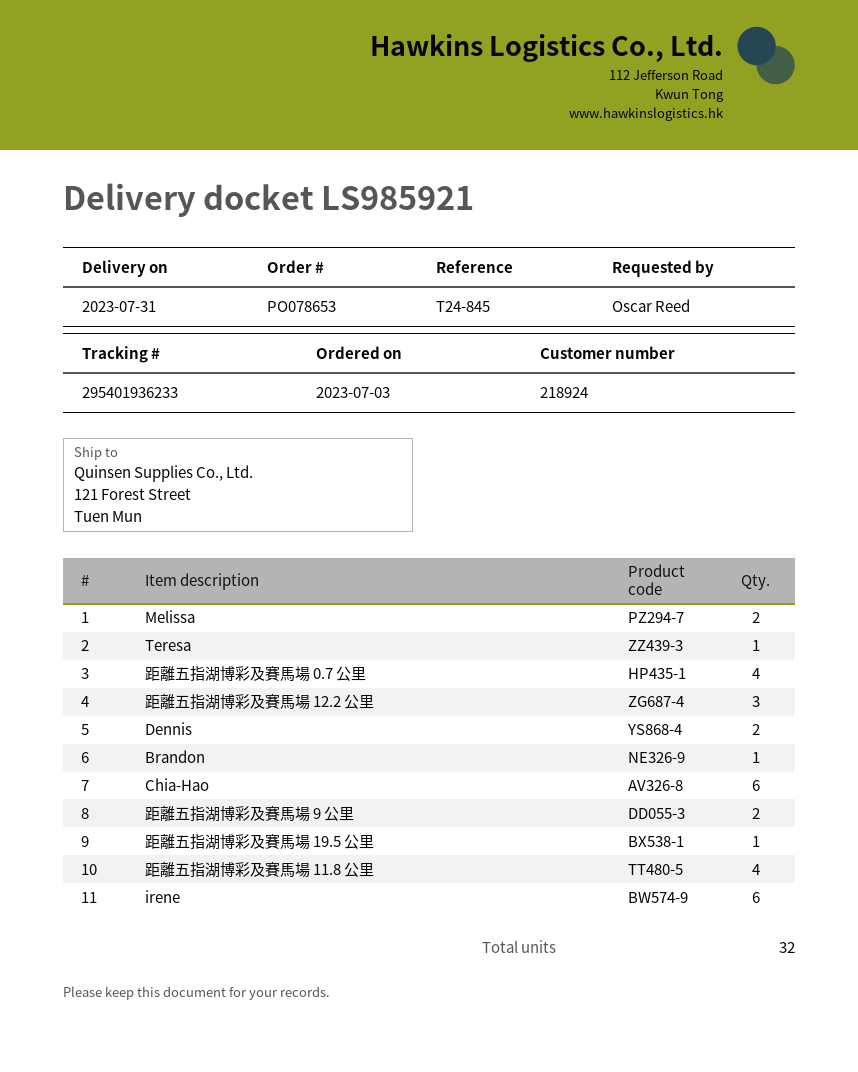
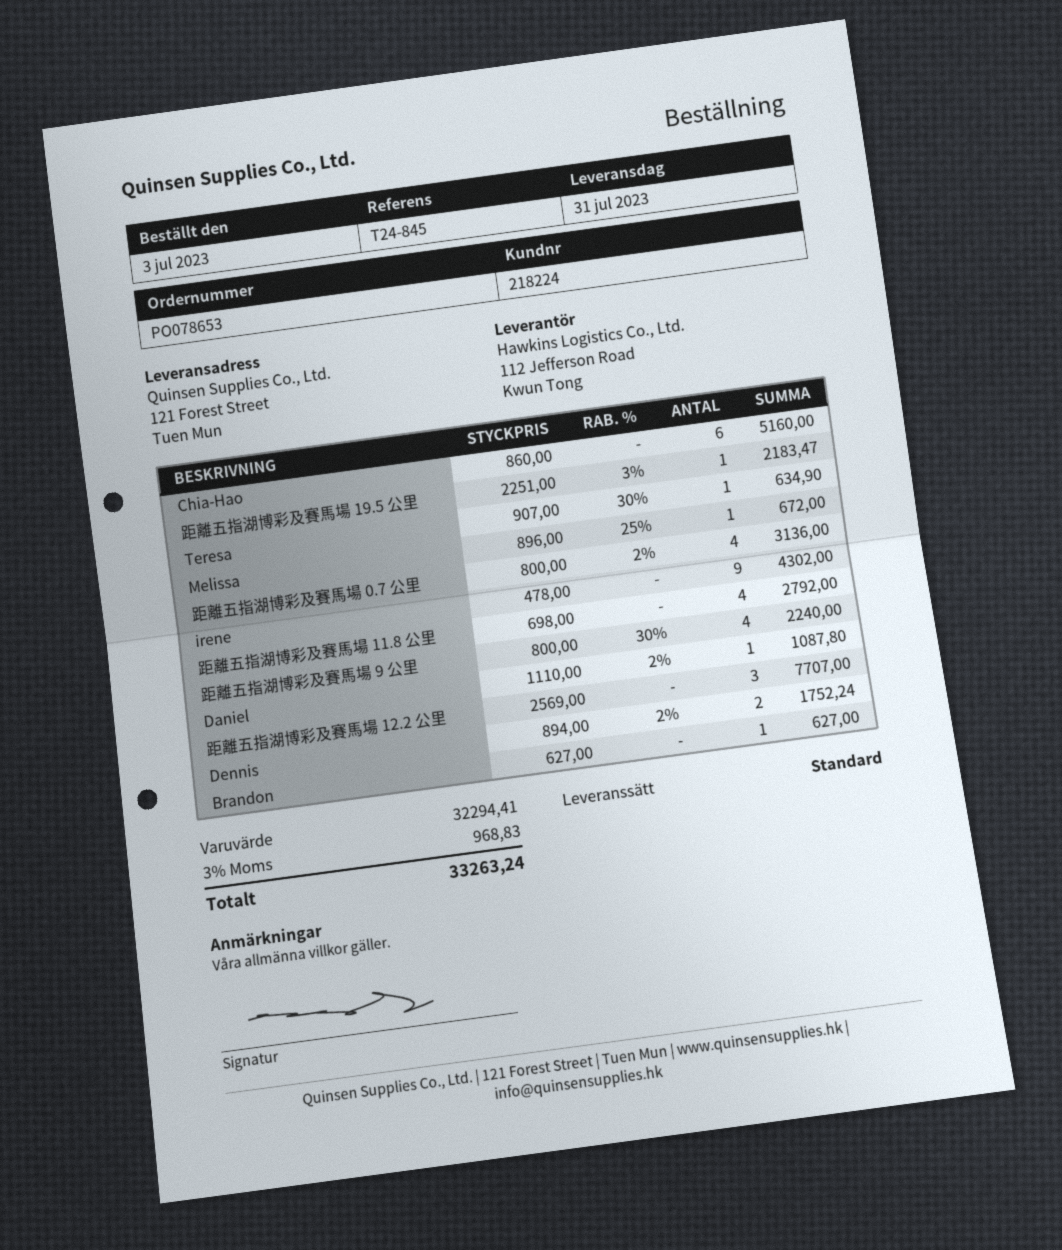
customer number: 218924 -> 218224
Melissa: 2 -> 1
距離五指湖博彩及賽馬場 9 公里: 2 -> 4
irene: 6 -> 9
Daniel: none -> 1

